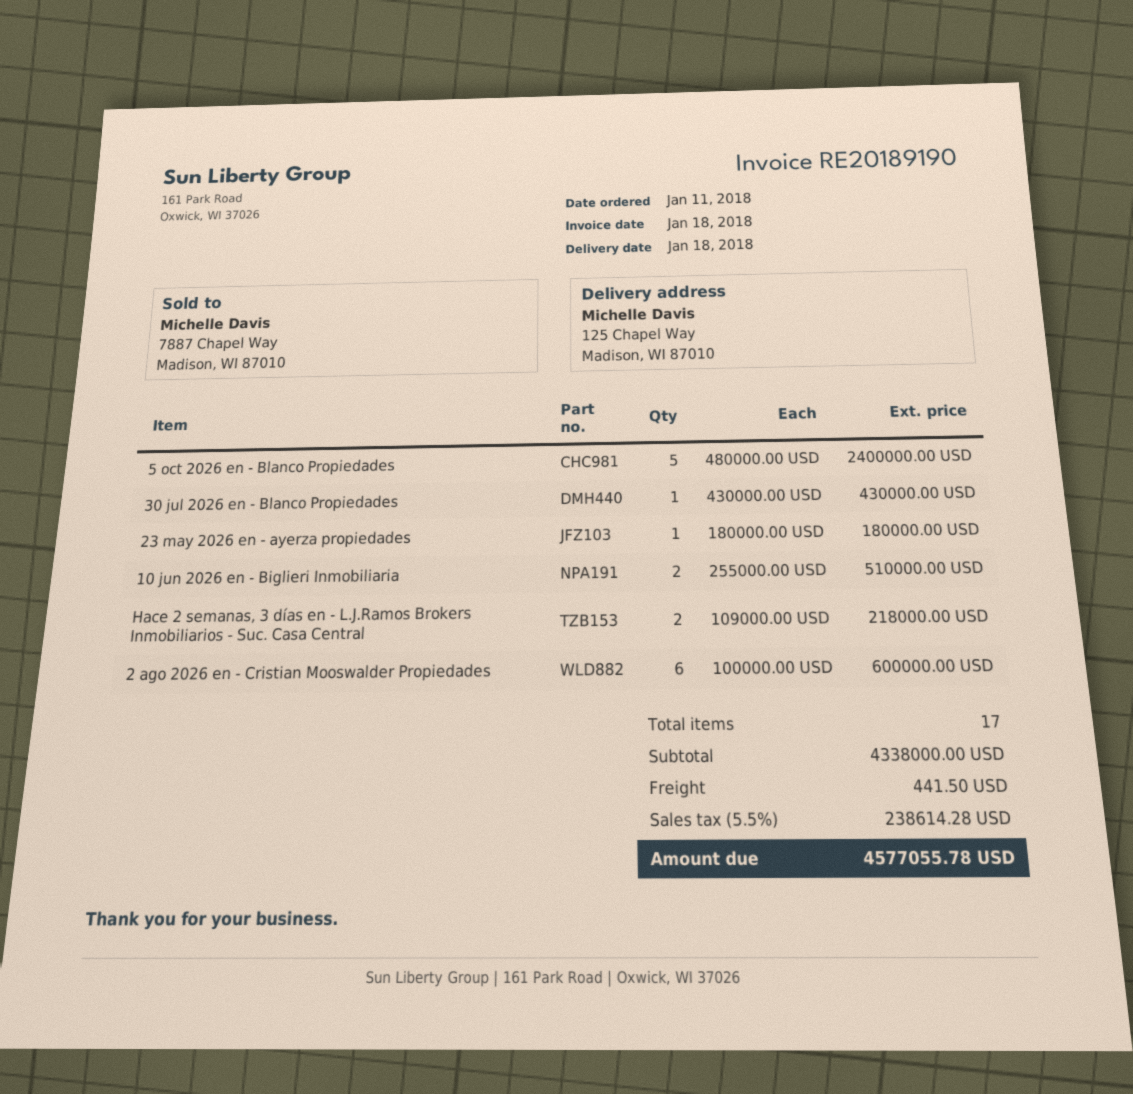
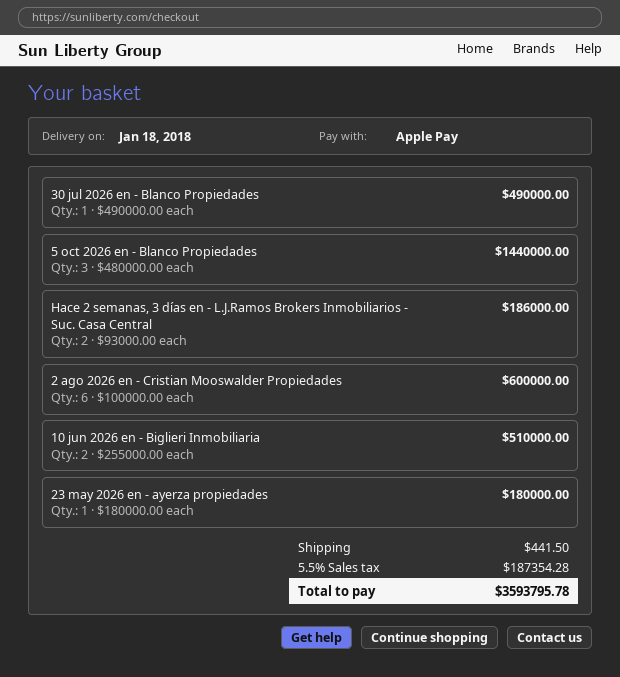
5 oct 2026 en - Blanco Propiedades: 5 x 480000.00 = 2400000.00 -> 3 x 480000.00 = 1440000.00
30 jul 2026 en - Blanco Propiedades: 1 x 430000.00 = 430000.00 -> 1 x 490000.00 = 490000.00
Hace 2 semanas, 3 días en - L.J.Ramos Brokers Inmobiliarios - Suc. Casa Central: 2 x 109000.00 = 218000.00 -> 2 x 93000.00 = 186000.00
tax: 5.5% = 238614.28 -> 5.5% = 187354.28
total: 4577055.78 -> 3593795.78

